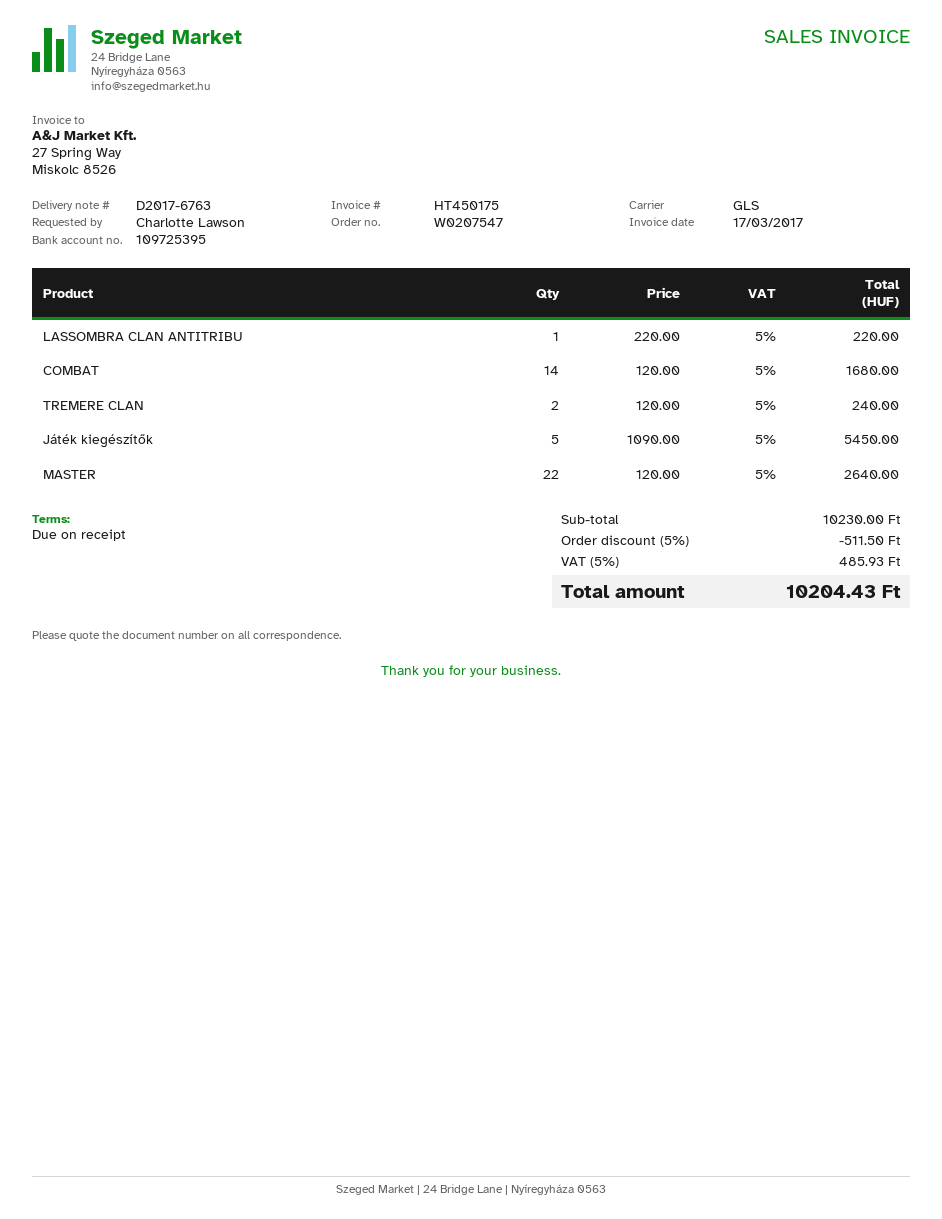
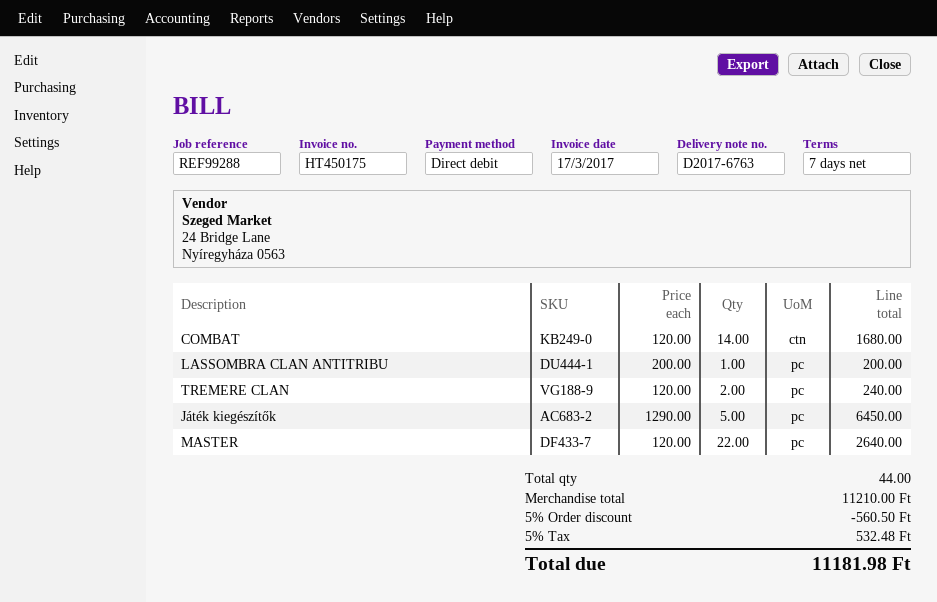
payment terms: on receipt -> 7 days
LASSOMBRA CLAN ANTITRIBU: 1 x 220.00 = 220.00 -> 1 x 200.00 = 200.00
Játék kiegészítők: 5 x 1090.00 = 5450.00 -> 5 x 1290.00 = 6450.00
subtotal: 10230.00 -> 11210.00
discount: 5% = 511.50 -> 5% = 560.50
tax: 5% = 485.93 -> 5% = 532.48
total: 10204.43 -> 11181.98

